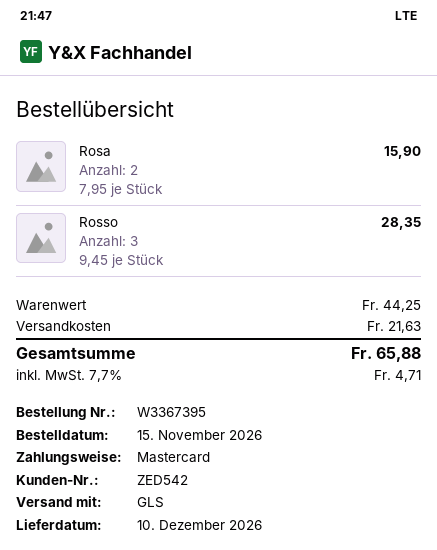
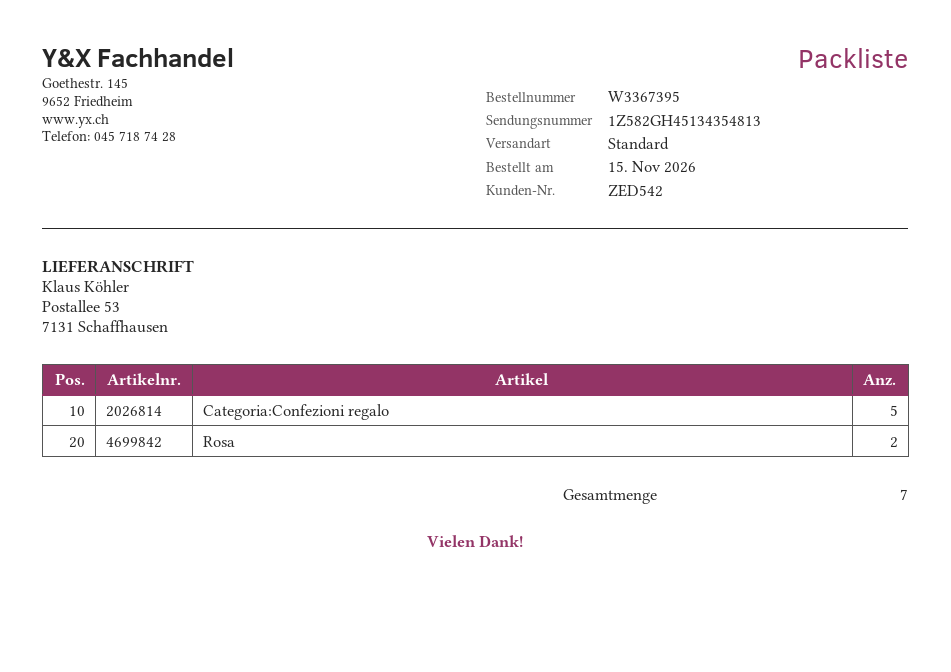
shipping method: GLS -> standard
Rosso: 3 -> none
Categoria:Confezioni regalo: none -> 5

